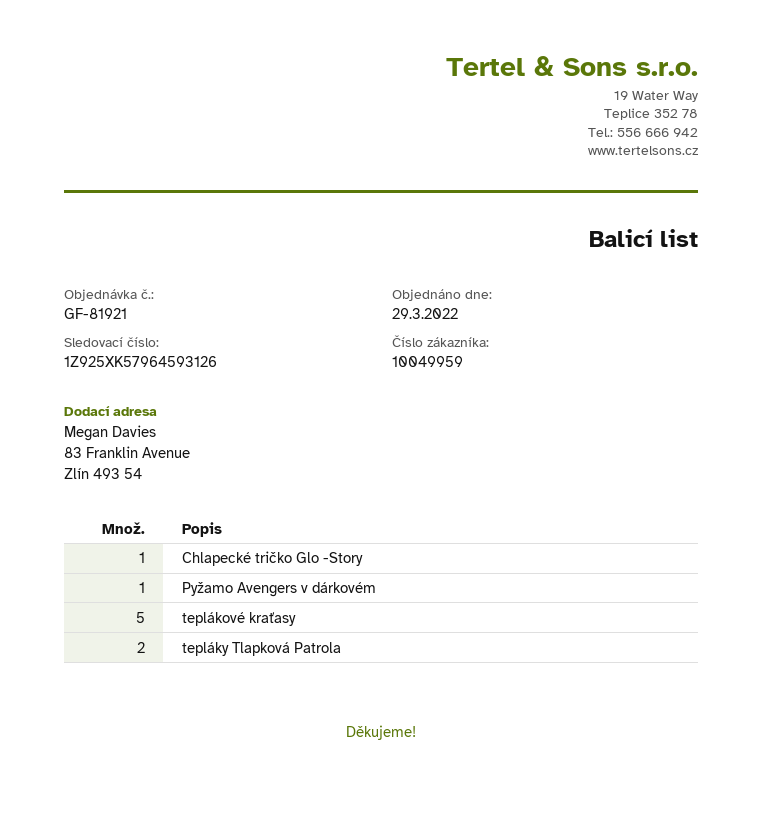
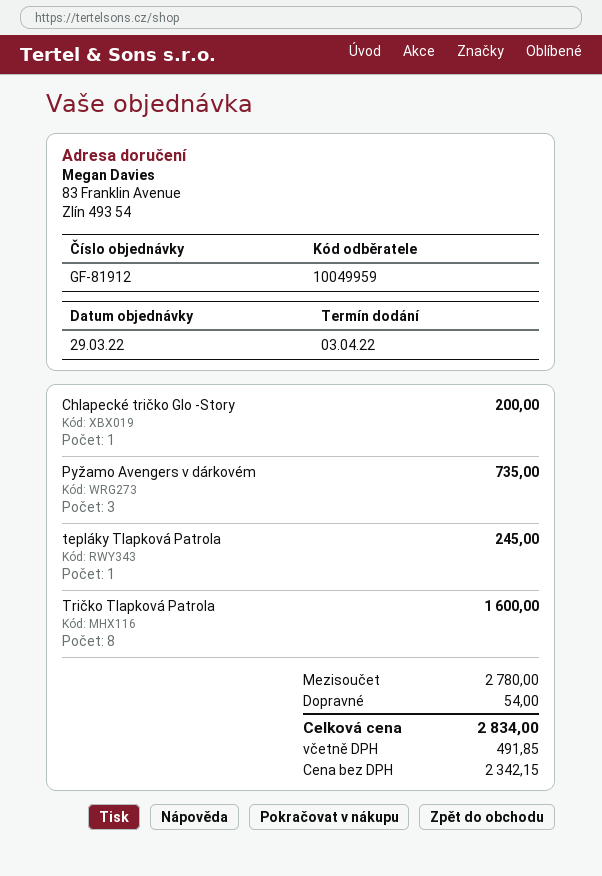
order number: GF-81921 -> GF-81912
Pyžamo Avengers v dárkovém: 1 -> 3
teplákové kraťasy: 5 -> none
tepláky Tlapková Patrola: 2 -> 1
Tričko Tlapková Patrola: none -> 8

